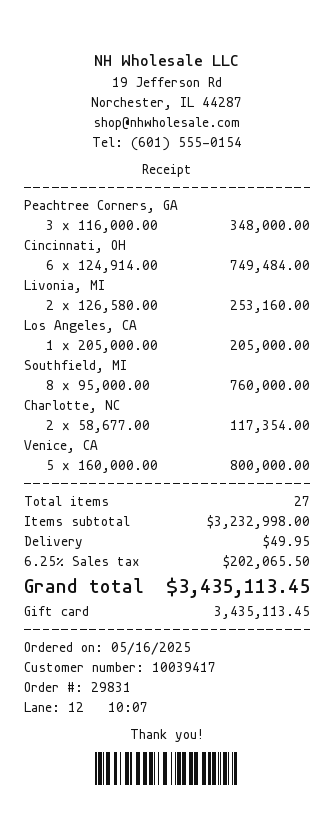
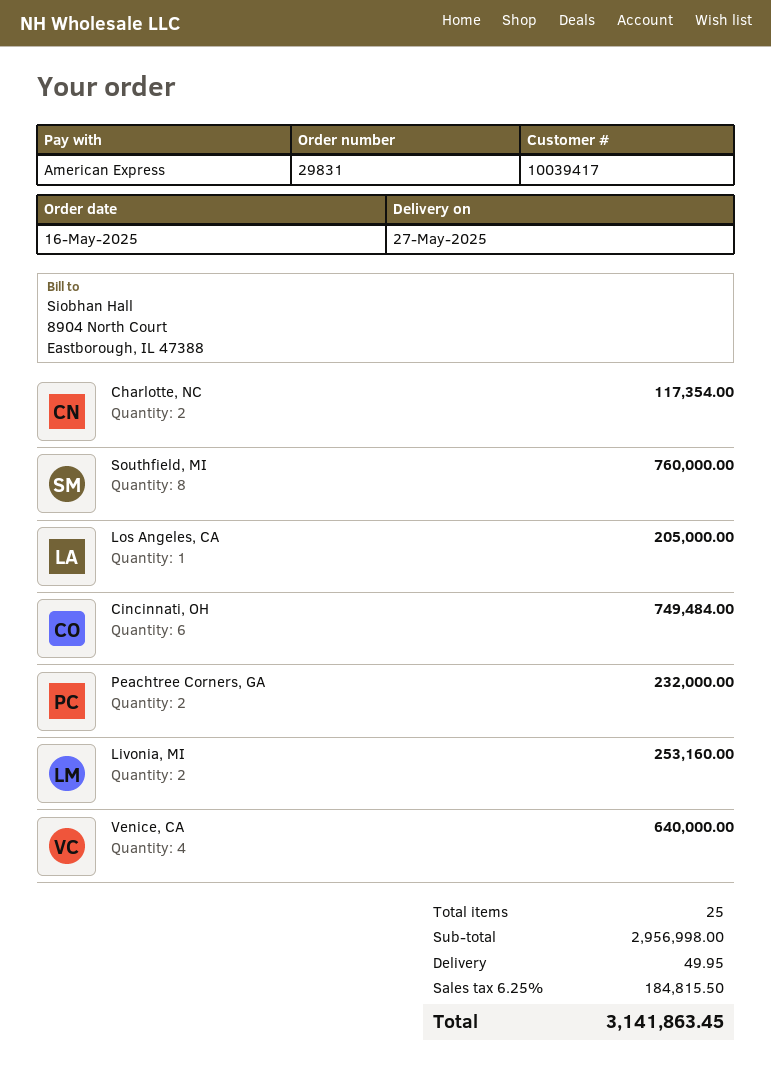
payment method: gift card -> American Express
Peachtree Corners, GA: 3 for 348000.00 -> 2 for 232000.00
Venice, CA: 5 for 800000.00 -> 4 for 640000.00
total quantity: 27 -> 25
subtotal: 3232998.00 -> 2956998.00
tax: 6.25% = 202065.50 -> 6.25% = 184815.50
total: 3435113.45 -> 3141863.45

